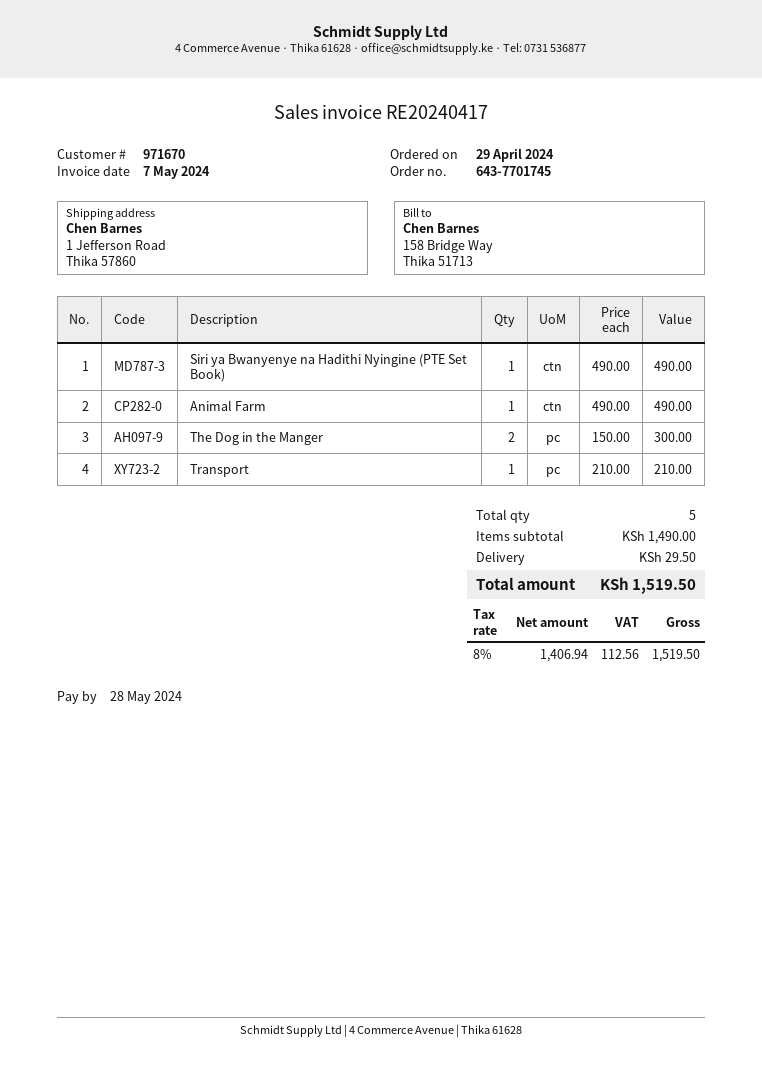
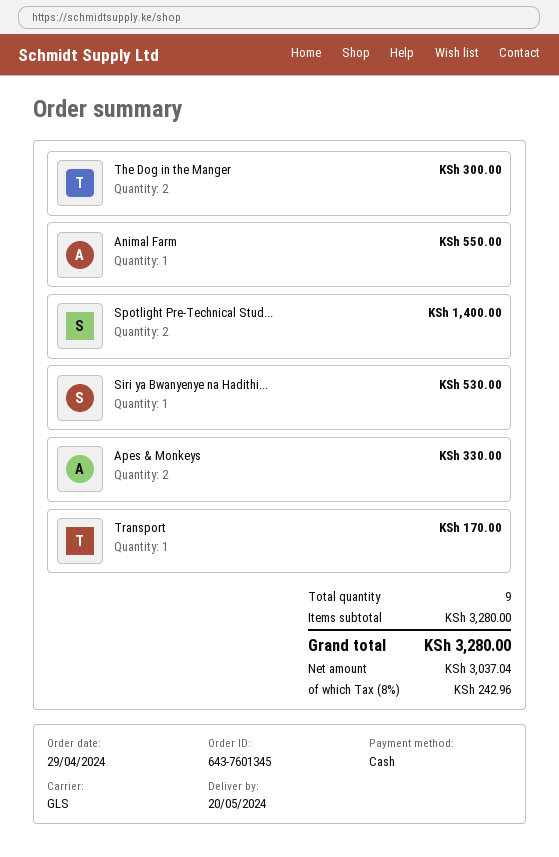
order number: 643-7701745 -> 643-7601345
Siri ya Bwanyenye na Hadithi Nyingine (PTE Set Book): 1 for 490.00 -> 1 for 530.00
Animal Farm: 1 for 490.00 -> 1 for 550.00
Transport: 1 for 210.00 -> 1 for 170.00
Spotlight Pre-Technical Stud...: none -> 2 for 1400.00
Apes & Monkeys: none -> 2 for 330.00
total quantity: 5 -> 9
subtotal: 1490.00 -> 3280.00
shipping: 29.50 -> none
net: 1406.94 -> 3037.04
tax: 8% = 112.56 -> 8% = 242.96
total: 1519.50 -> 3280.00

